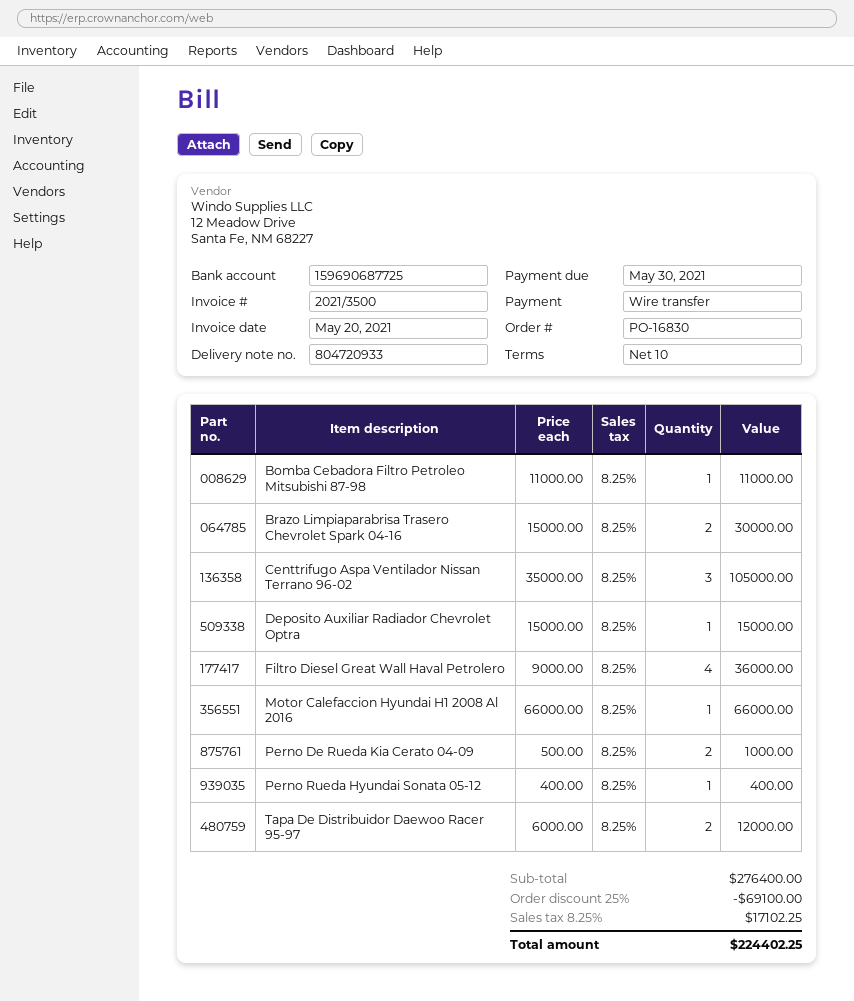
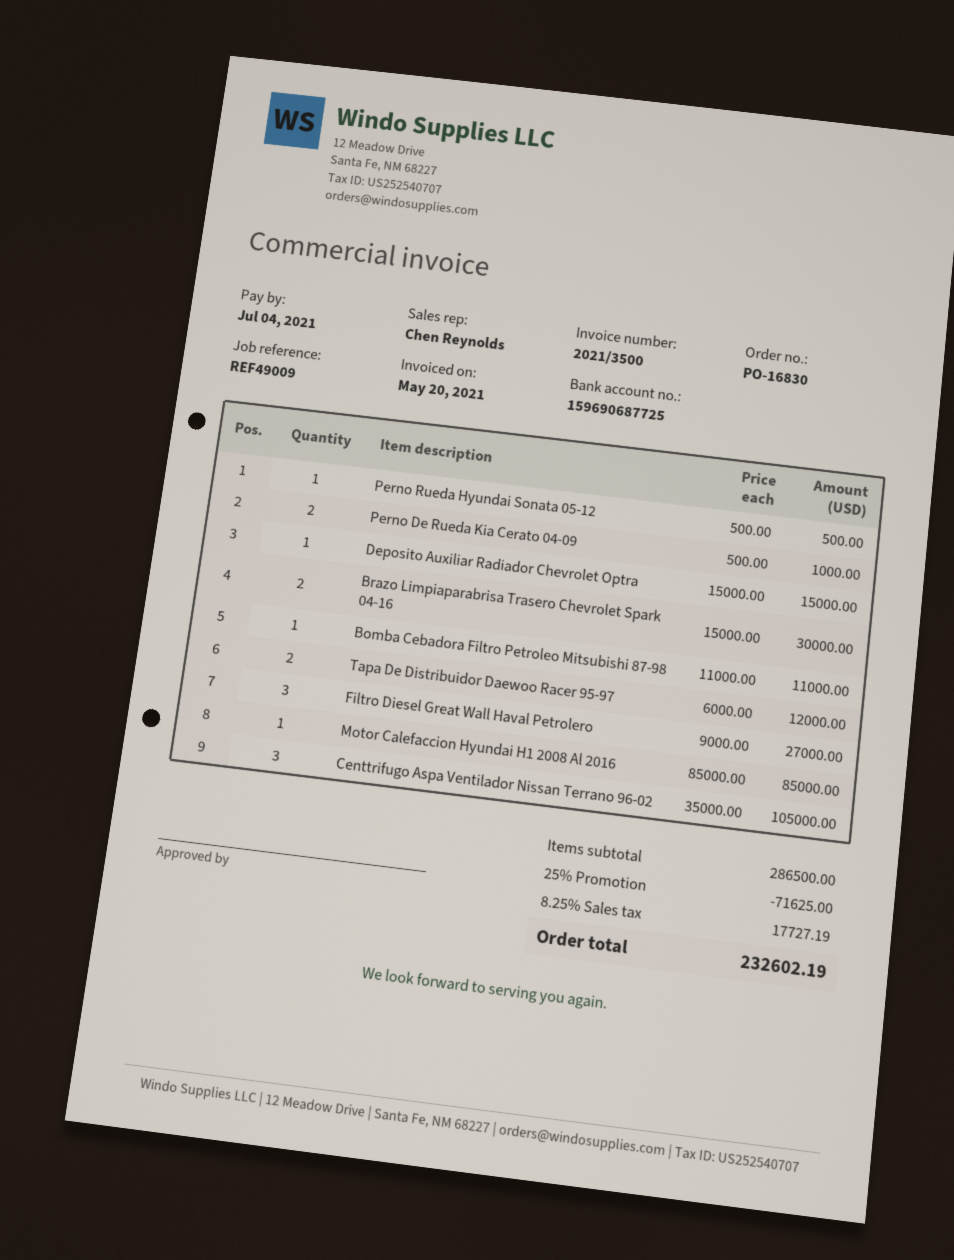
due date: 2021-05-30 -> 2021-07-04
Filtro Diesel Great Wall Haval Petrolero: 4 x 9000.00 = 36000.00 -> 3 x 9000.00 = 27000.00
Motor Calefaccion Hyundai H1 2008 Al 2016: 1 x 66000.00 = 66000.00 -> 1 x 85000.00 = 85000.00
Perno Rueda Hyundai Sonata 05-12: 1 x 400.00 = 400.00 -> 1 x 500.00 = 500.00
subtotal: 276400.00 -> 286500.00
discount: 25% = 69100.00 -> 25% = 71625.00
tax: 8.25% = 17102.25 -> 8.25% = 17727.19
total: 224402.25 -> 232602.19

